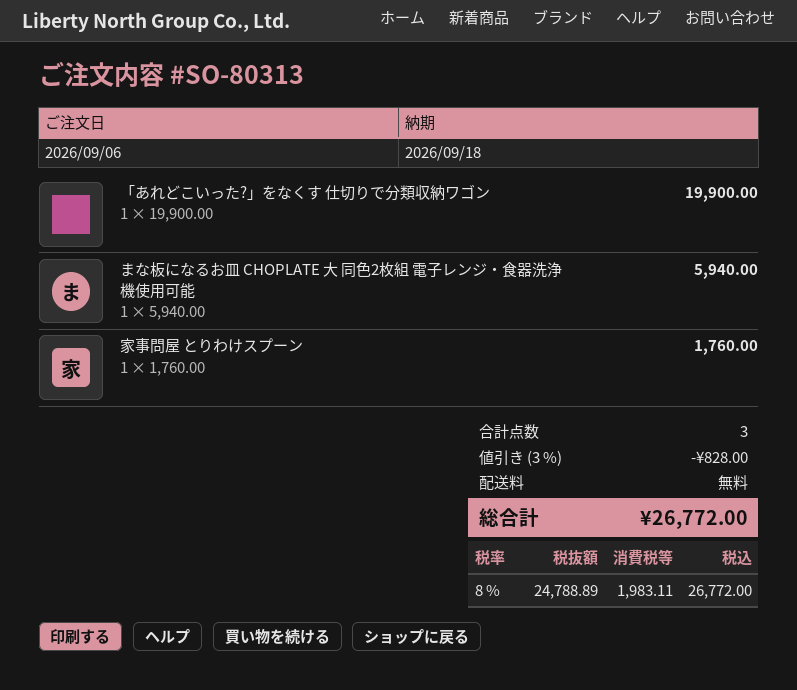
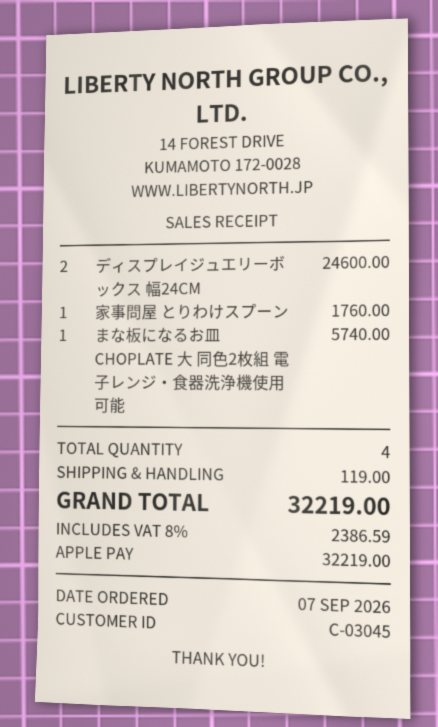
order date: 2026-09-06 -> 2026-09-07
「あれどこいった?」をなくす 仕切りで分類収納ワゴン: 1 for 19900.00 -> none
まな板になるお皿 CHOPLATE 大 同色2枚組 電子レンジ・食器洗浄機使用可能: 1 for 5940.00 -> 1 for 5740.00
ディスプレイジュエリーボックス 幅24CM: none -> 2 for 24600.00
total quantity: 3 -> 4
discount: 3% = 828.00 -> none
shipping: 0.00 -> 119.00
tax: 8% = 1983.11 -> 8% = 2386.59
total: 26772.00 -> 32219.00

